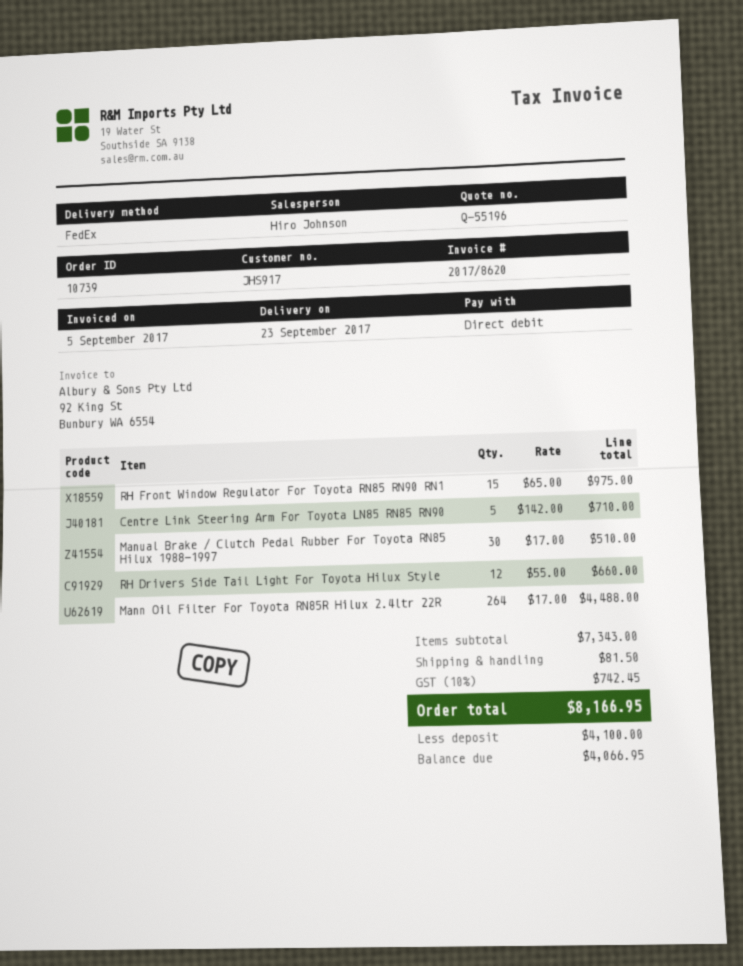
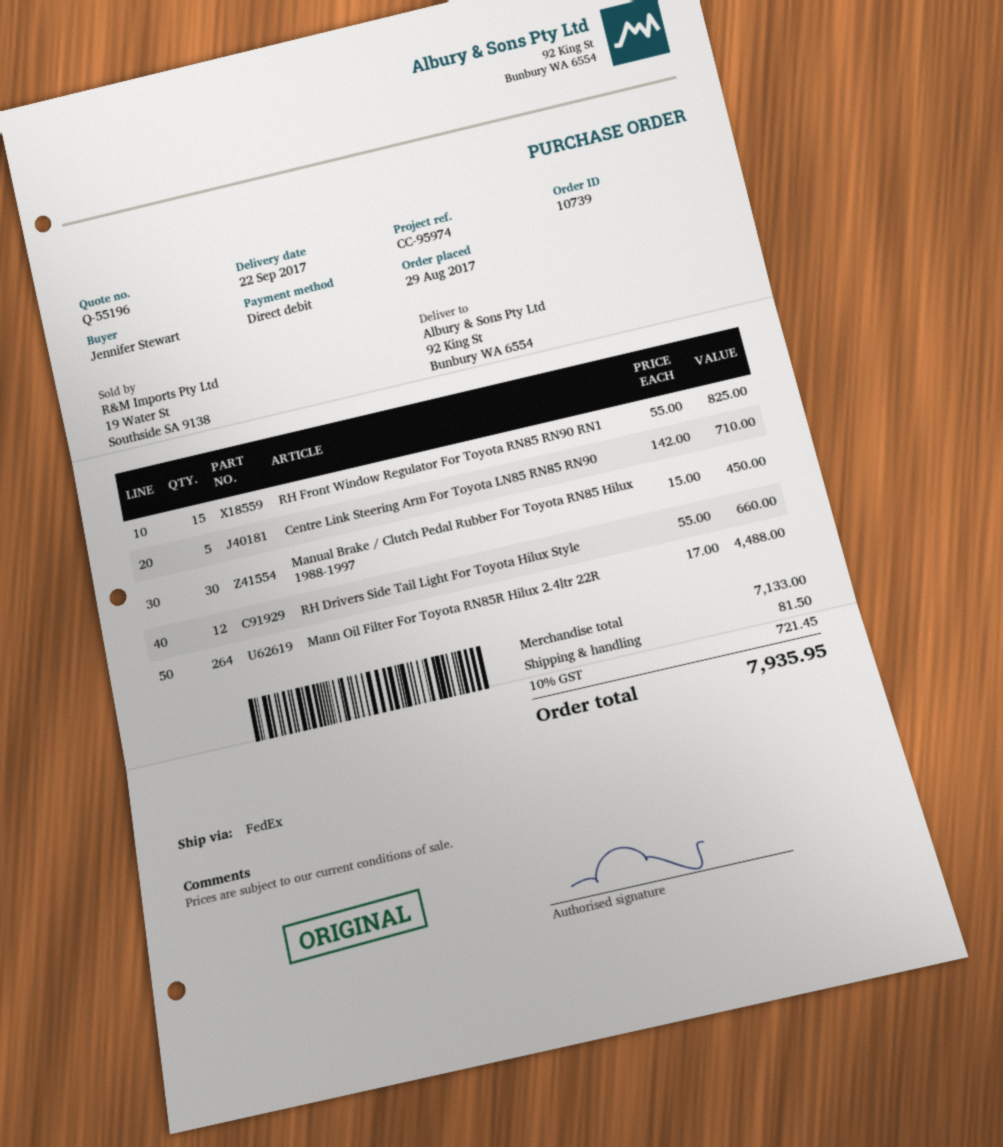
delivery date: 2017-09-23 -> 2017-09-22
RH Front Window Regulator For Toyota RN85 RN90 RN1: 15 x 65.00 = 975.00 -> 15 x 55.00 = 825.00
Manual Brake / Clutch Pedal Rubber For Toyota RN85 Hilux 1988-1997: 30 x 17.00 = 510.00 -> 30 x 15.00 = 450.00
subtotal: 7343.00 -> 7133.00
tax: 10% = 742.45 -> 10% = 721.45
total: 8166.95 -> 7935.95

